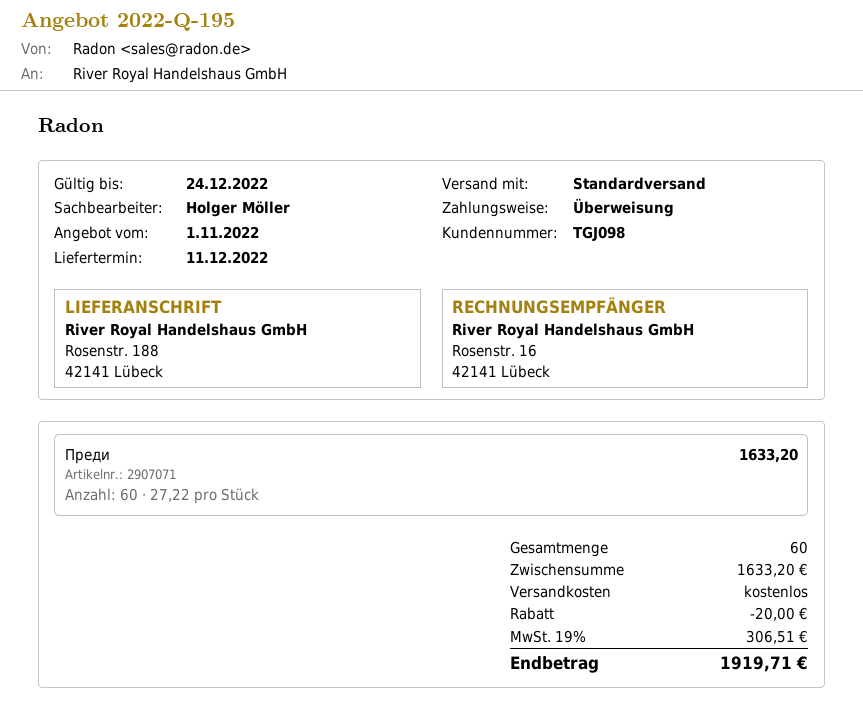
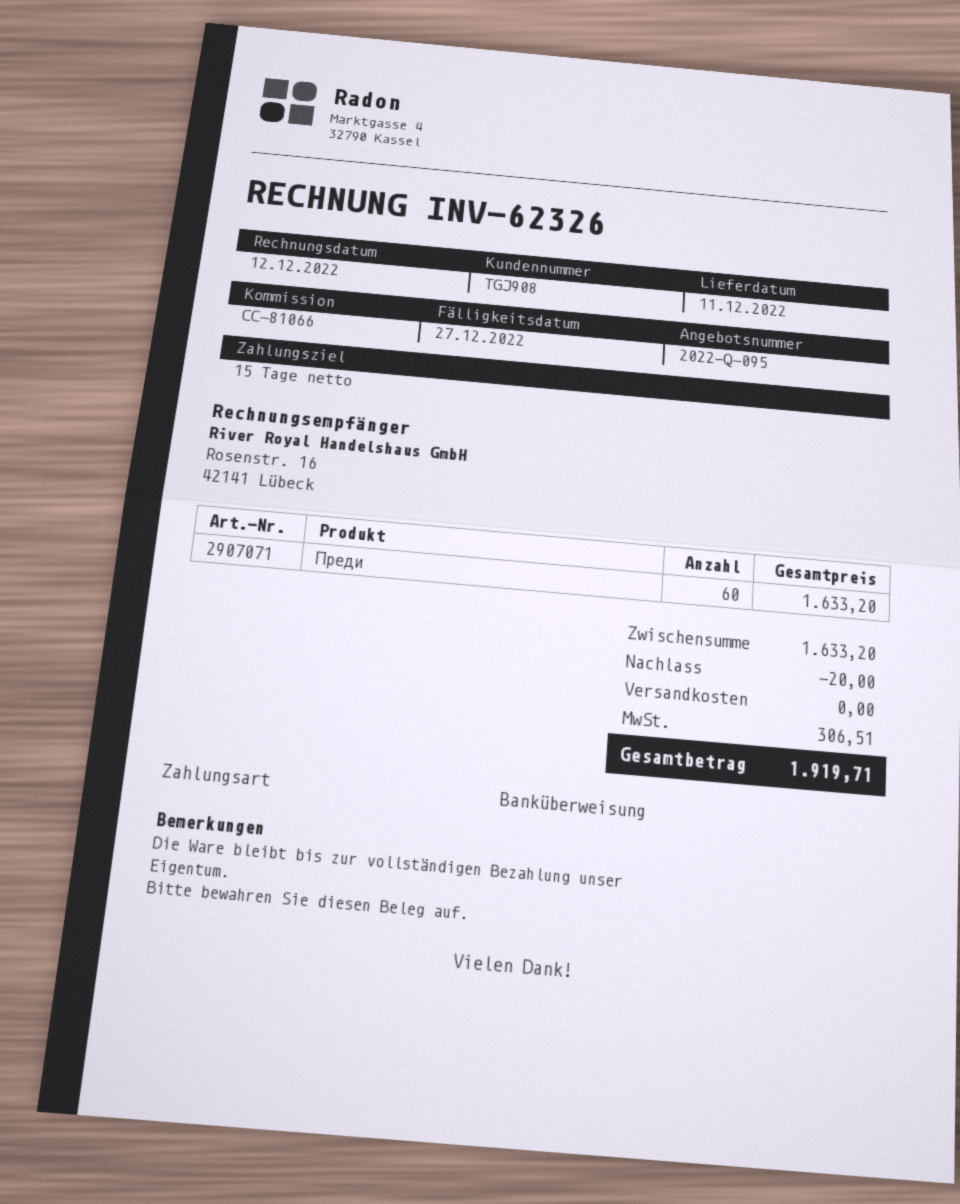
quote number: 2022-Q-195 -> 2022-Q-095
customer number: TGJ098 -> TGJ908

